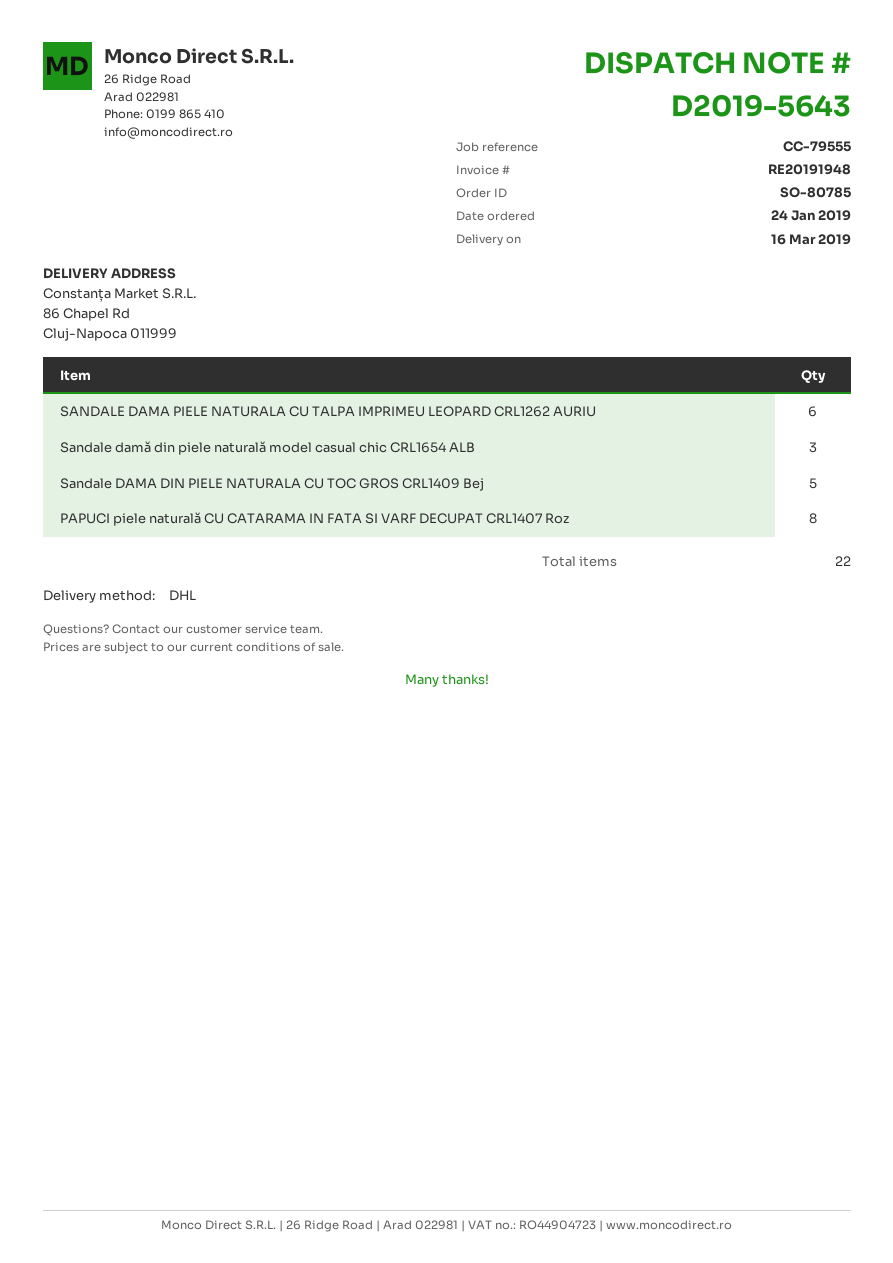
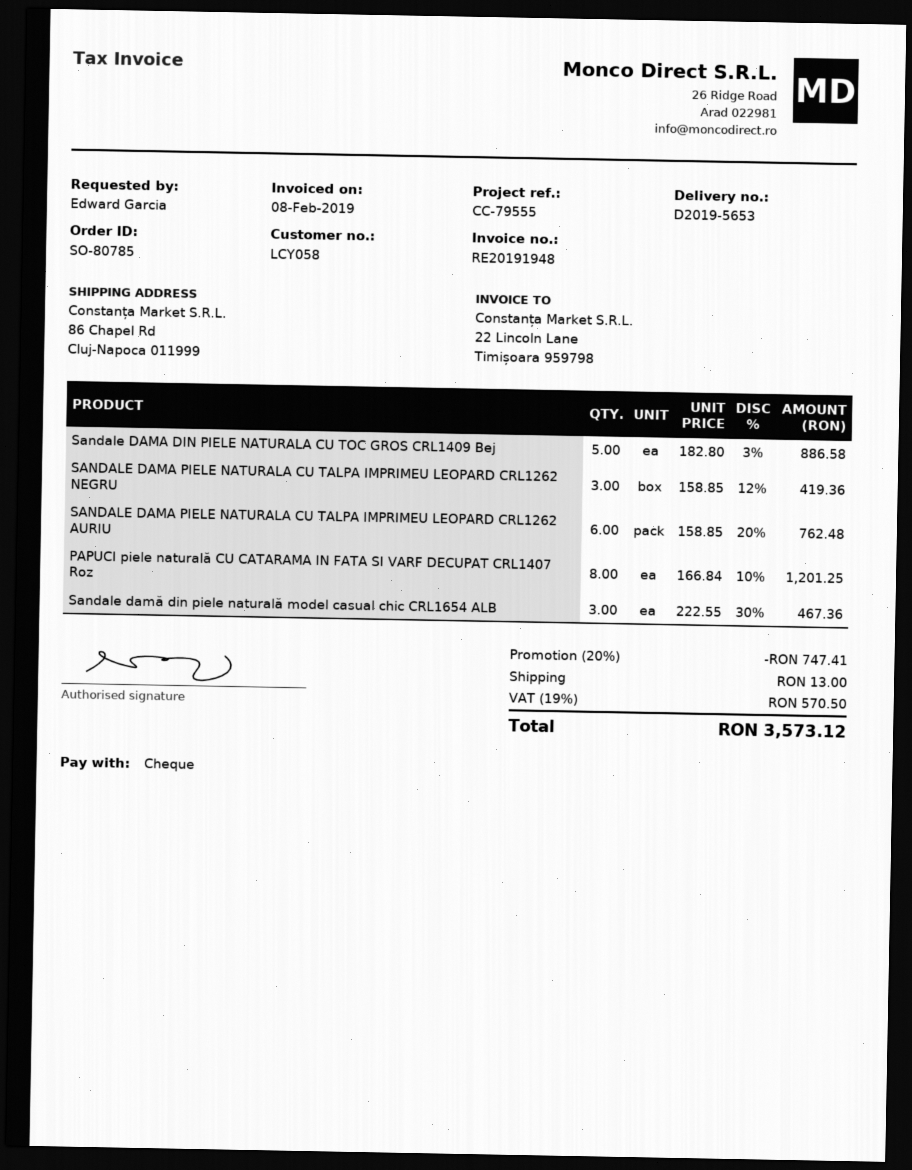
delivery note number: D2019-5643 -> D2019-5653
SANDALE DAMA PIELE NATURALA CU TALPA IMPRIMEU LEOPARD CRL1262 NEGRU: none -> 3

